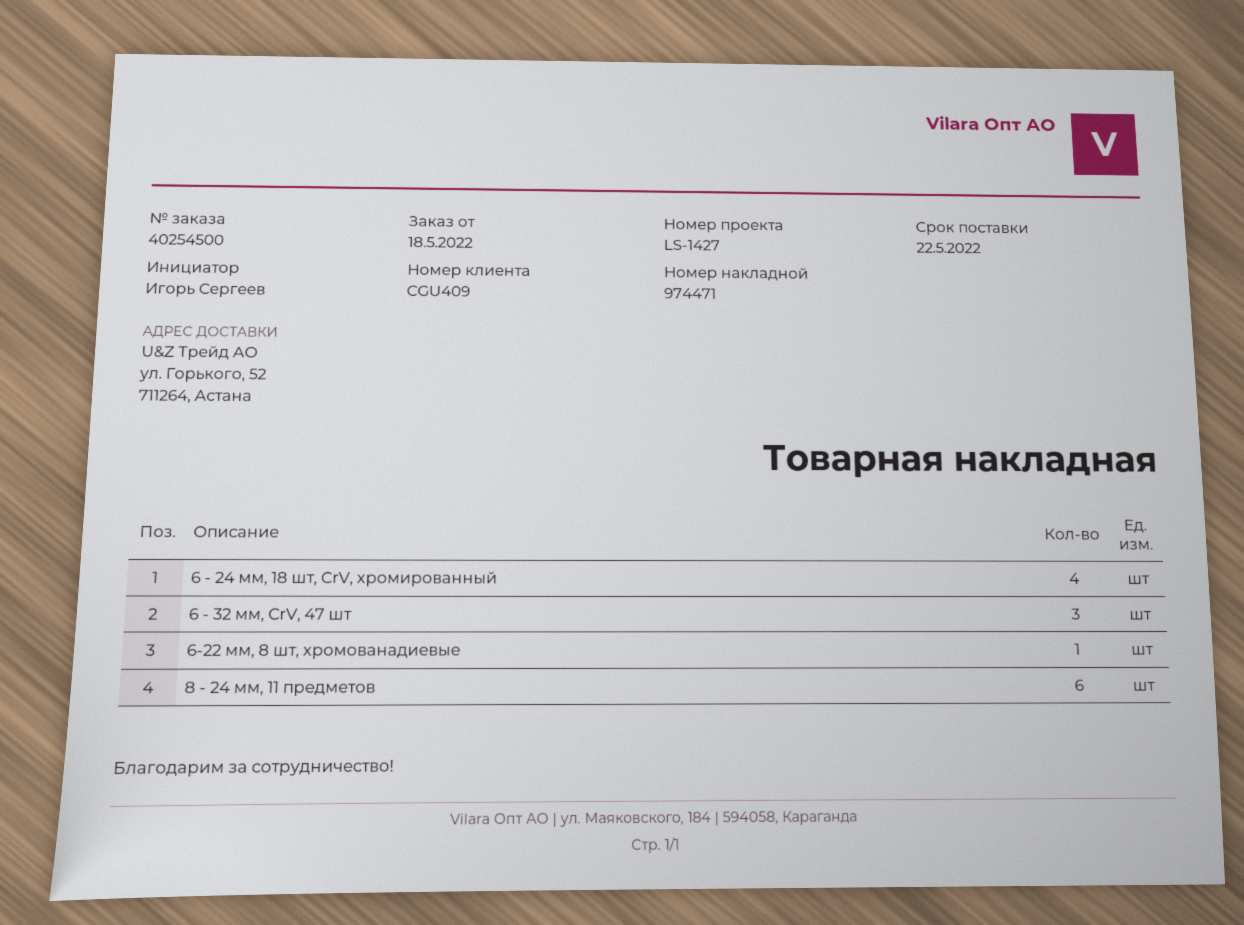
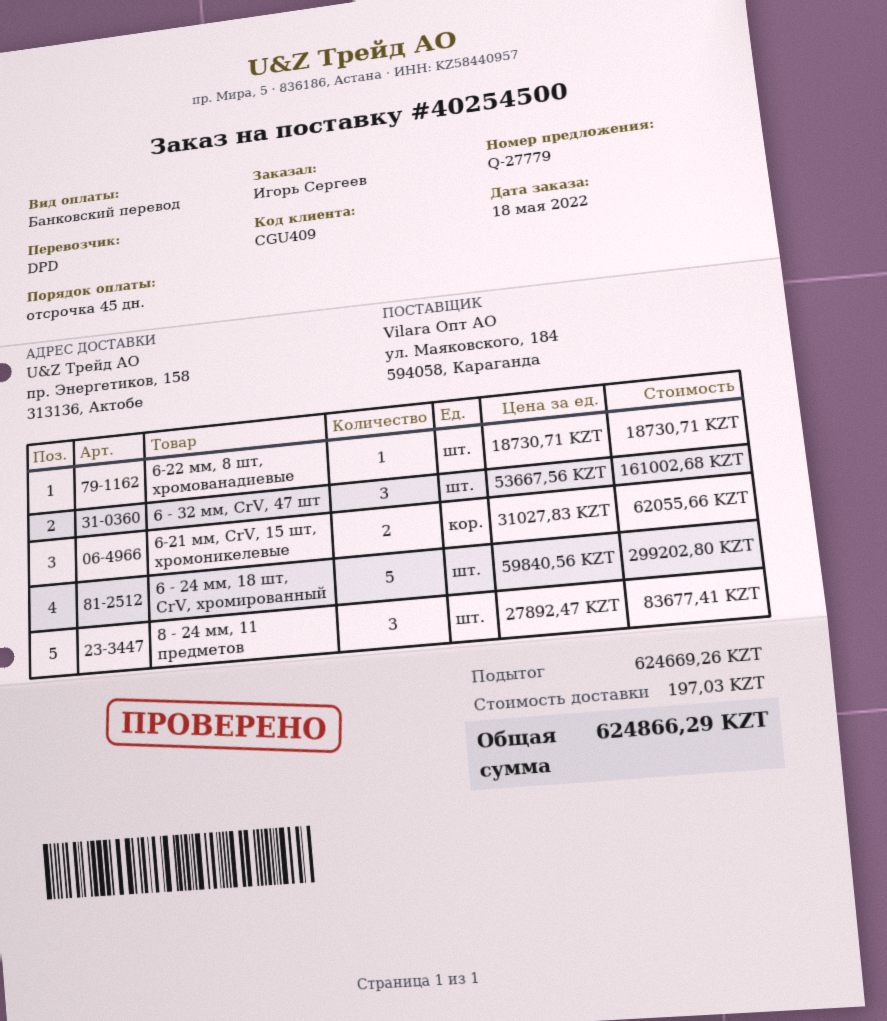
ship to: ул. Горького, 52, 711264, Астана -> пр. Энергетиков, 158, 313136, Актобе
6 - 24 мм, 18 шт, CrV, хромированный: 4 -> 5
8 - 24 мм, 11 предметов: 6 -> 3
6-21 мм, CrV, 15 шт, хромоникелевые: none -> 2

